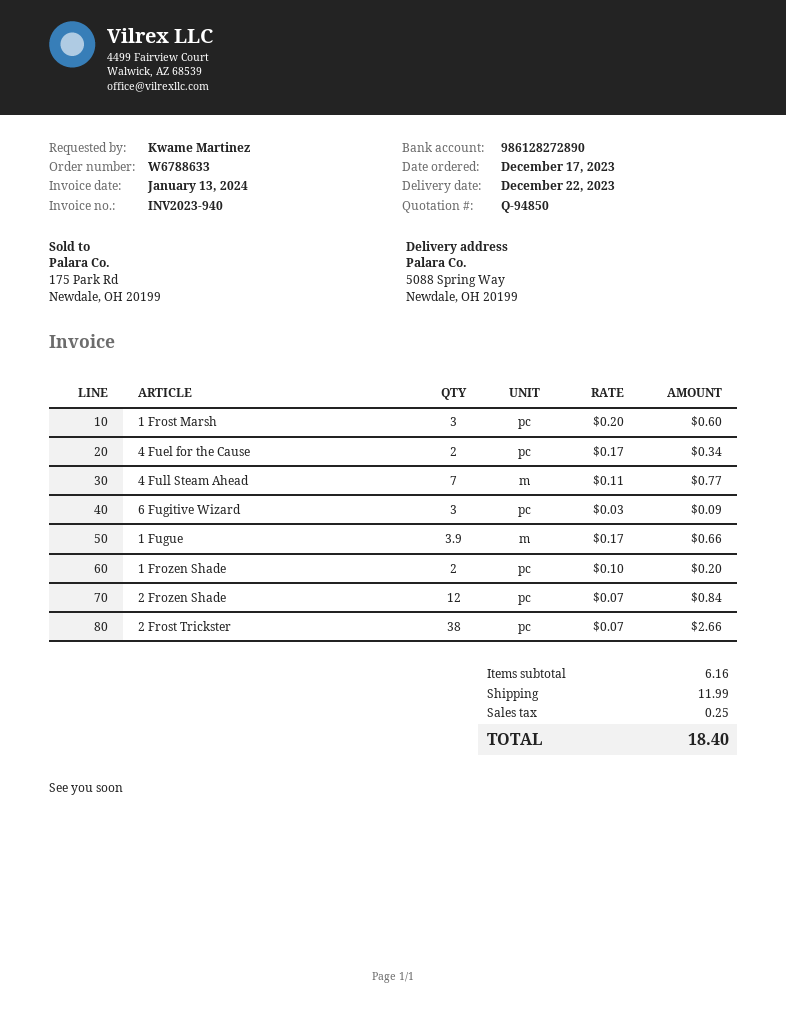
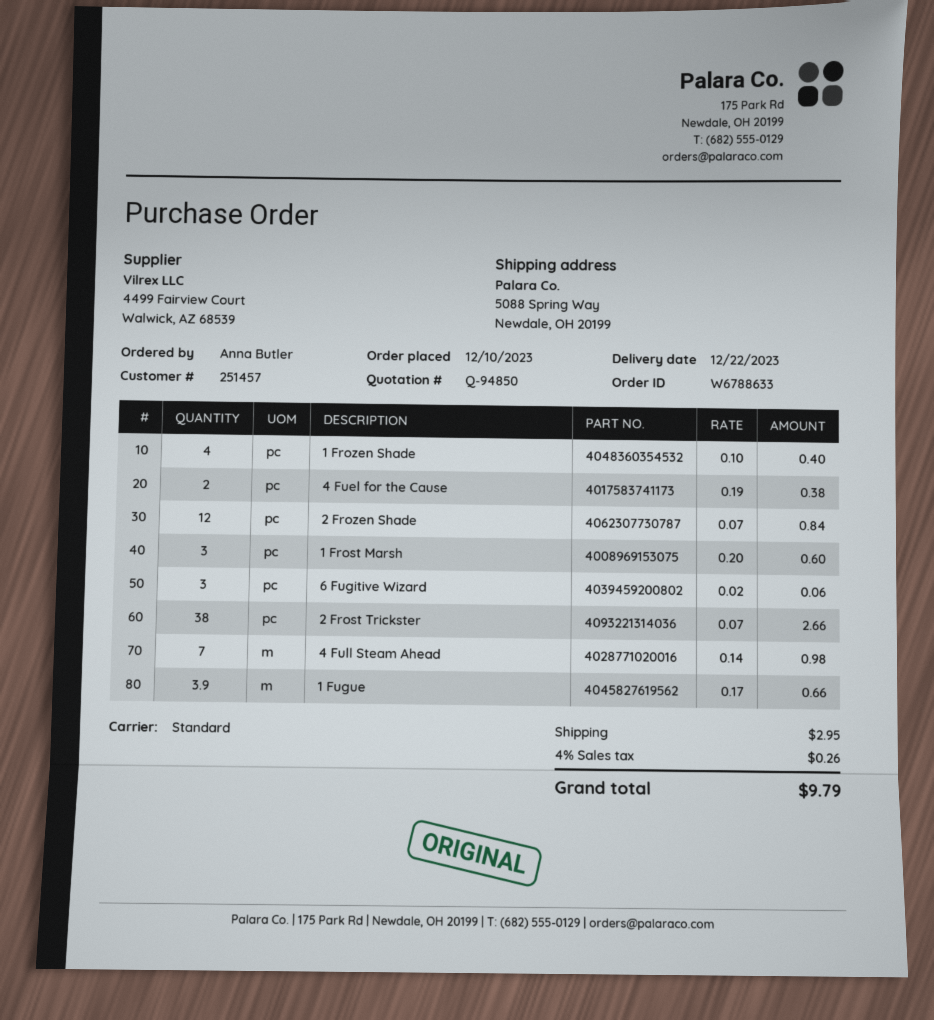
order date: 2023-12-17 -> 2023-12-10
ordered by: Kwame Martinez -> Anna Butler
4 Fuel for the Cause: 2 x 0.17 = 0.34 -> 2 x 0.19 = 0.38
4 Full Steam Ahead: 7 x 0.11 = 0.77 -> 7 x 0.14 = 0.98
6 Fugitive Wizard: 3 x 0.03 = 0.09 -> 3 x 0.02 = 0.06
1 Frozen Shade: 2 x 0.10 = 0.20 -> 4 x 0.10 = 0.40
shipping: 11.99 -> 2.95
tax: 0.25 -> 0.26
total: 18.40 -> 9.79

